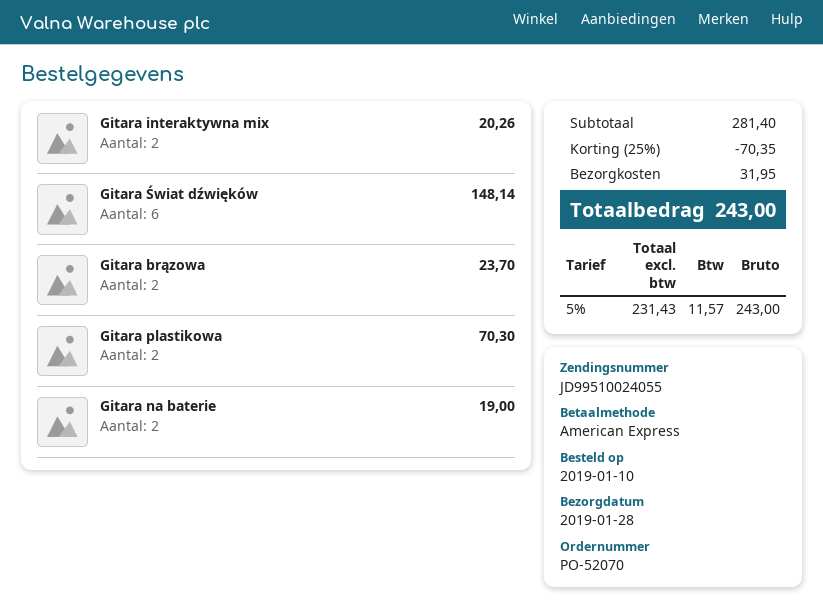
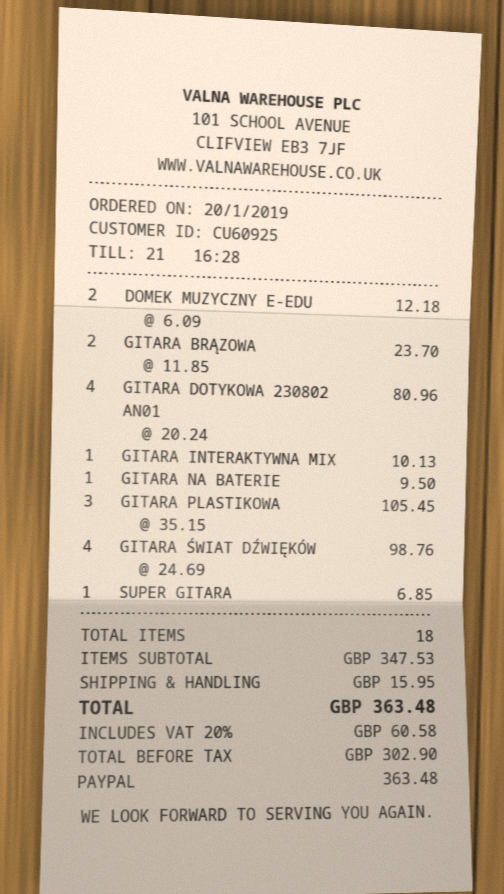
order date: 2019-01-10 -> 2019-01-20
payment method: American Express -> PayPal
Gitara interaktywna mix: 2 for 20.26 -> 1 for 10.13
Gitara Świat dźwięków: 6 for 148.14 -> 4 for 98.76
Gitara plastikowa: 2 for 70.30 -> 3 for 105.45
Gitara na baterie: 2 for 19.00 -> 1 for 9.50
DOMEK MUZYCZNY E-EDU: none -> 2 for 12.18
GITARA DOTYKOWA 230802 AN01: none -> 4 for 80.96
SUPER GITARA: none -> 1 for 6.85
subtotal: 281.40 -> 347.53
discount: 25% = 70.35 -> none
shipping: 31.95 -> 15.95
net: 231.43 -> 302.90
tax: 5% = 11.57 -> 20% = 60.58
total: 243.00 -> 363.48

